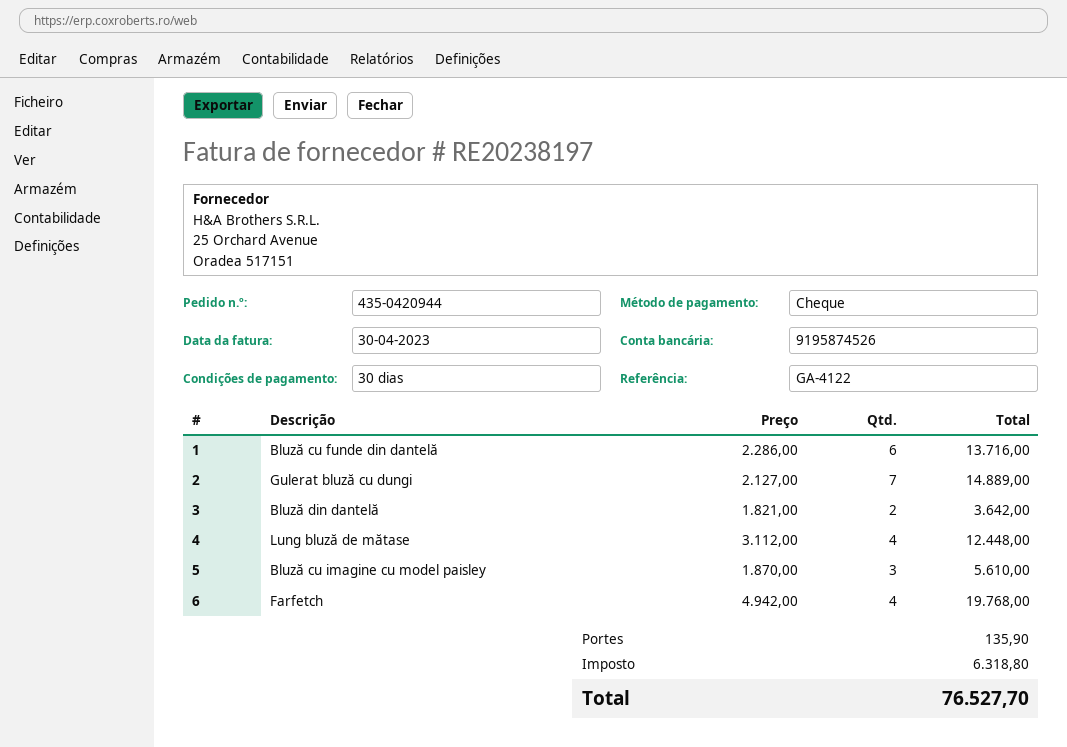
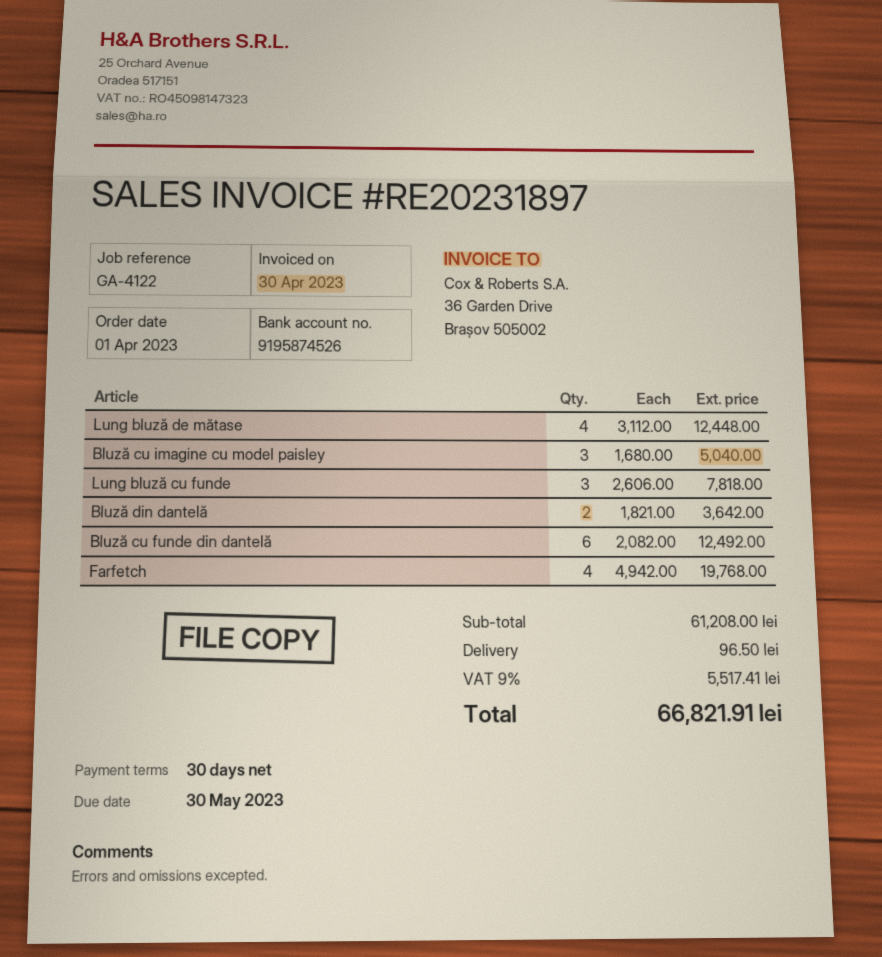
invoice number: RE20238197 -> RE20231897
Bluză cu funde din dantelă: 6 x 2286.00 = 13716.00 -> 6 x 2082.00 = 12492.00
Gulerat bluză cu dungi: 7 x 2127.00 = 14889.00 -> none
Bluză cu imagine cu model paisley: 3 x 1870.00 = 5610.00 -> 3 x 1680.00 = 5040.00
Lung bluză cu funde: none -> 3 x 2606.00 = 7818.00
shipping: 135.90 -> 96.50
tax: 6318.80 -> 5517.41
total: 76527.70 -> 66821.91

